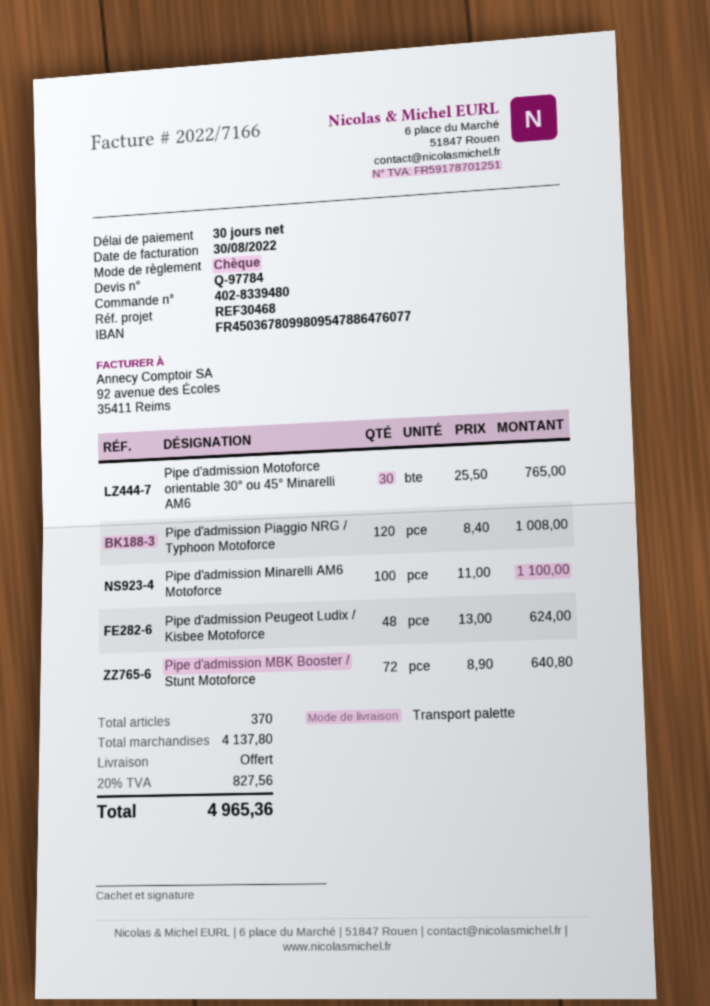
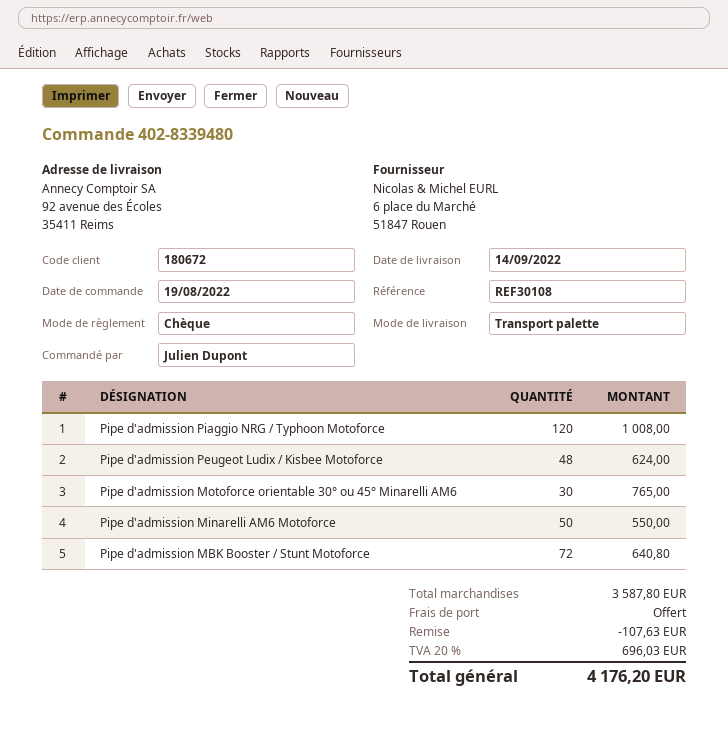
reference: REF30468 -> REF30108
Pipe d'admission Minarelli AM6 Motoforce: 100 for 1100.00 -> 50 for 550.00
subtotal: 4137.80 -> 3587.80
discount: none -> 107.63
tax: 20% = 827.56 -> 20% = 696.03
total: 4965.36 -> 4176.20

